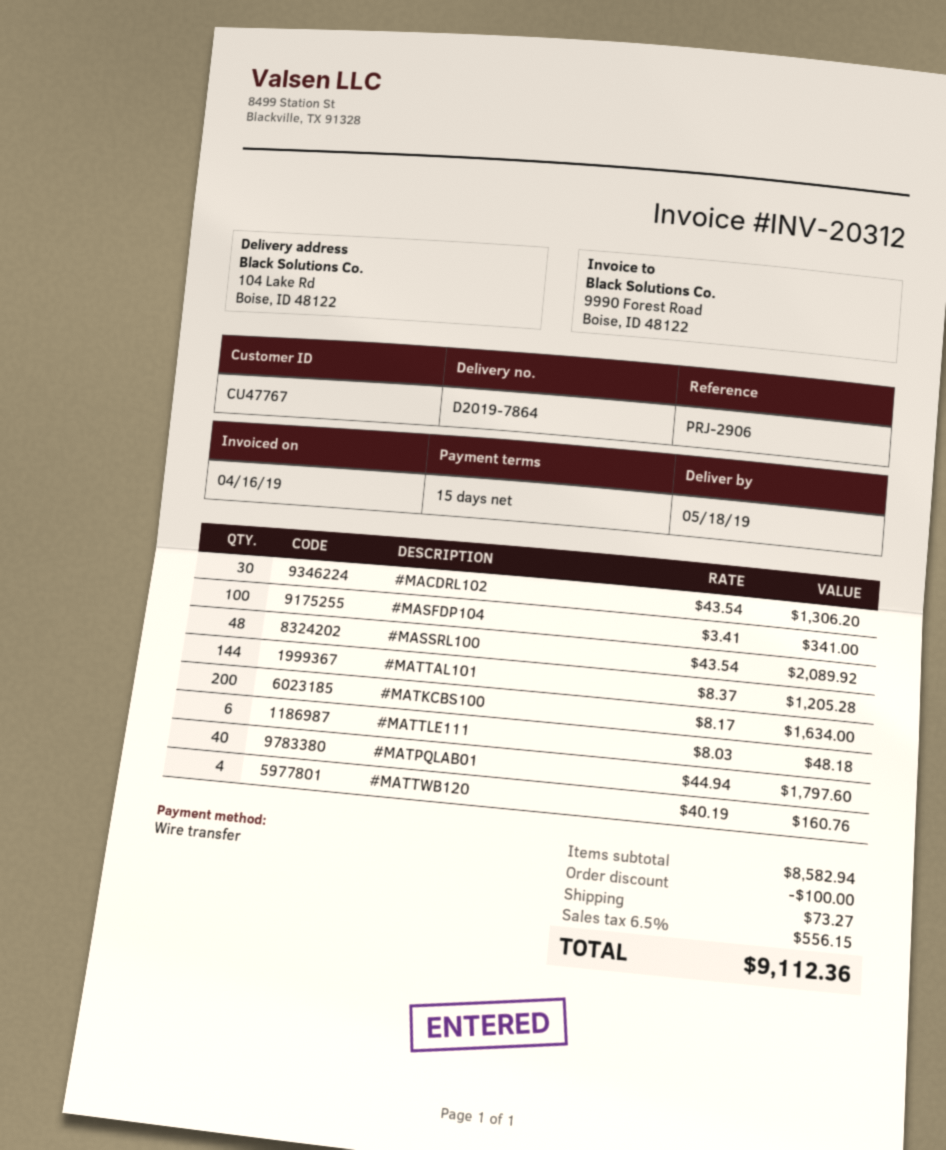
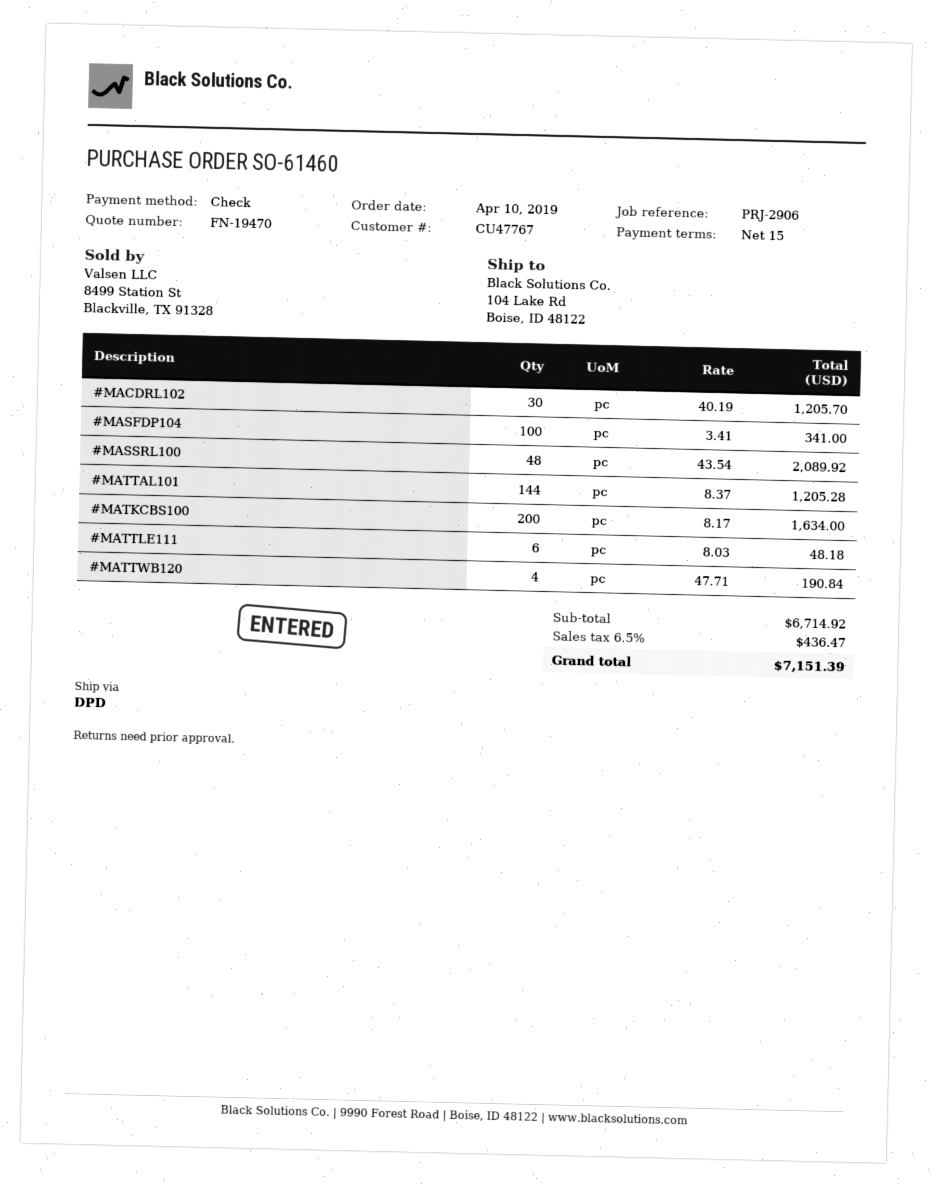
payment method: bank transfer -> cheque
#MACDRL102: 30 x 43.54 = 1306.20 -> 30 x 40.19 = 1205.70
#MATPQLAB01: 40 x 44.94 = 1797.60 -> none
#MATTWB120: 4 x 40.19 = 160.76 -> 4 x 47.71 = 190.84
subtotal: 8582.94 -> 6714.92
discount: 100.00 -> none
shipping: 73.27 -> none
tax: 6.5% = 556.15 -> 6.5% = 436.47
total: 9112.36 -> 7151.39

